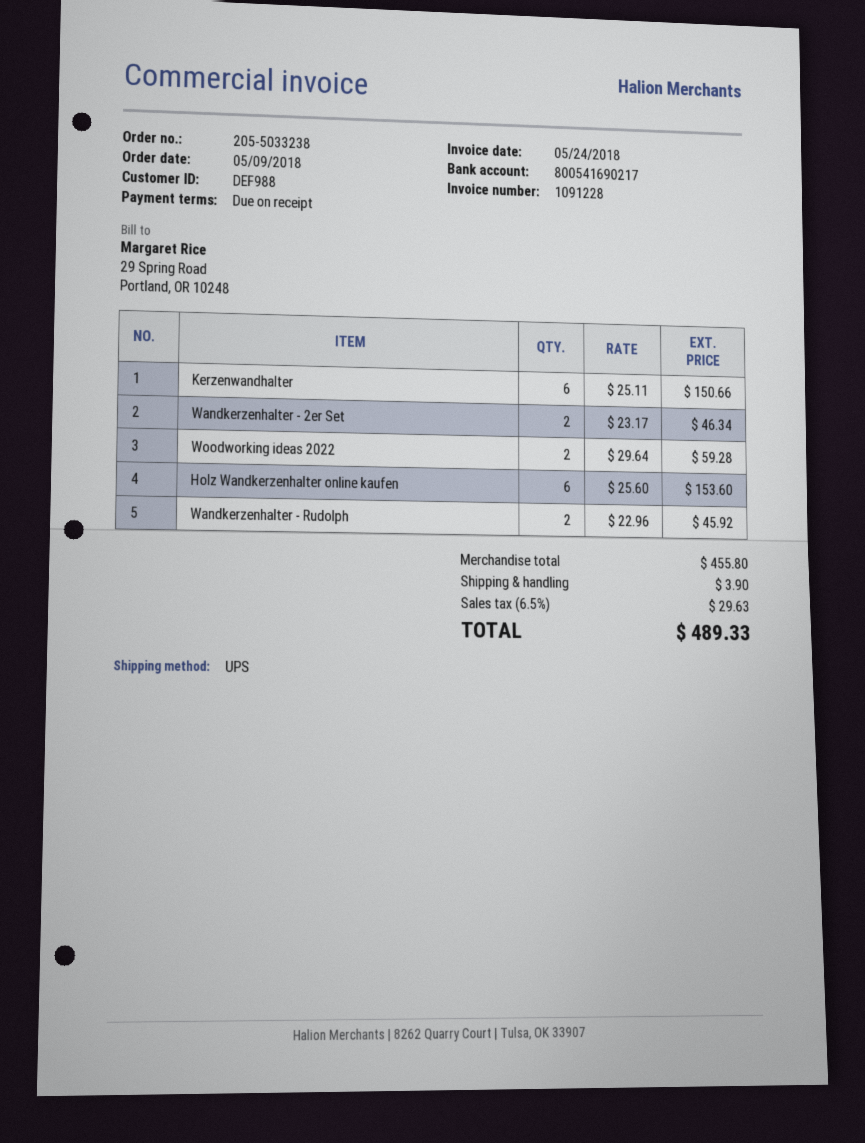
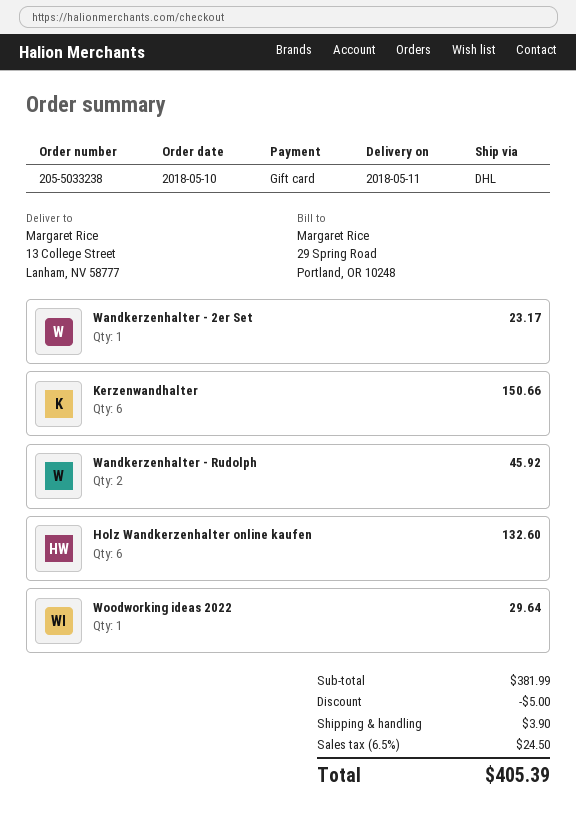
order date: 2018-05-09 -> 2018-05-10
shipping method: UPS -> DHL
Wandkerzenhalter - 2er Set: 2 for 46.34 -> 1 for 23.17
Woodworking ideas 2022: 2 for 59.28 -> 1 for 29.64
Holz Wandkerzenhalter online kaufen: 6 for 153.60 -> 6 for 132.60
subtotal: 455.80 -> 381.99
discount: none -> 5.00
tax: 6.5% = 29.63 -> 6.5% = 24.50
total: 489.33 -> 405.39

